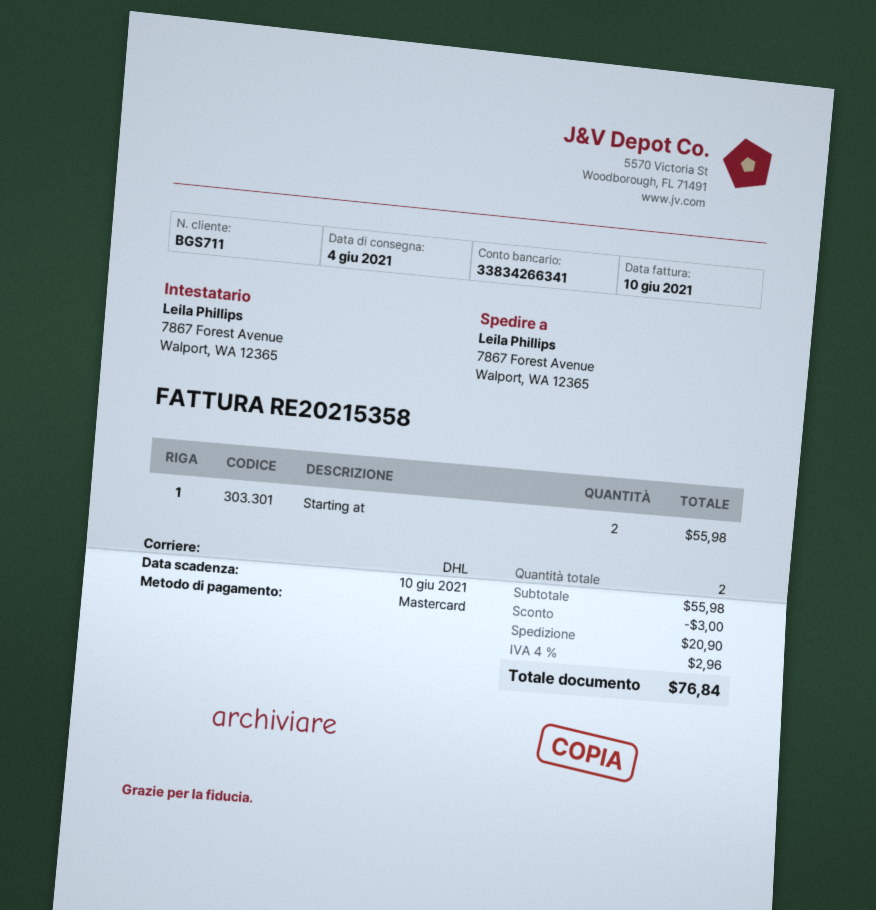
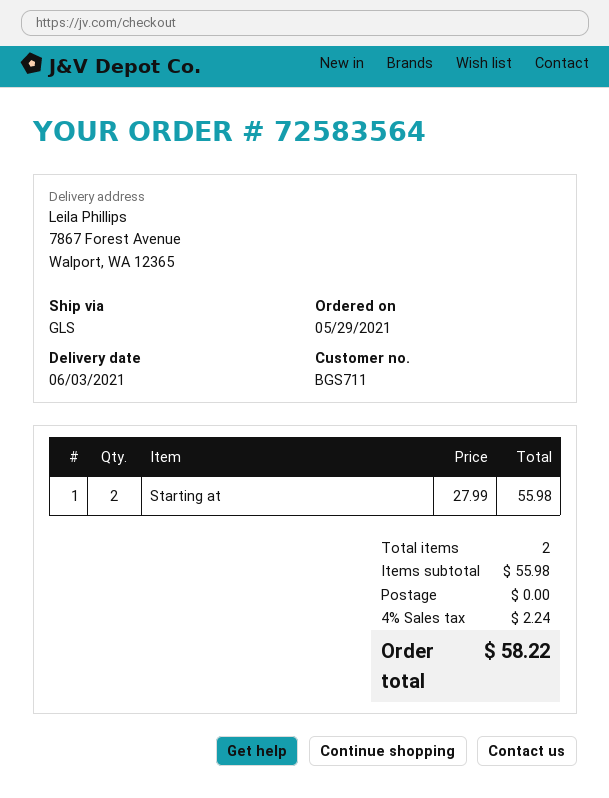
delivery date: 2021-06-04 -> 2021-06-03
shipping method: DHL -> GLS
discount: 3.00 -> none
shipping: 20.90 -> 0.00
tax: 4% = 2.96 -> 4% = 2.24
total: 76.84 -> 58.22

